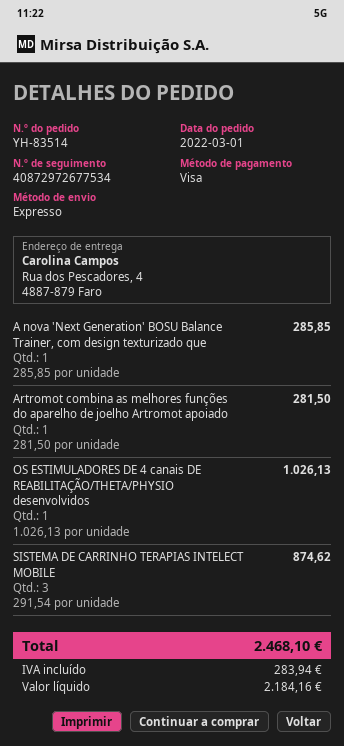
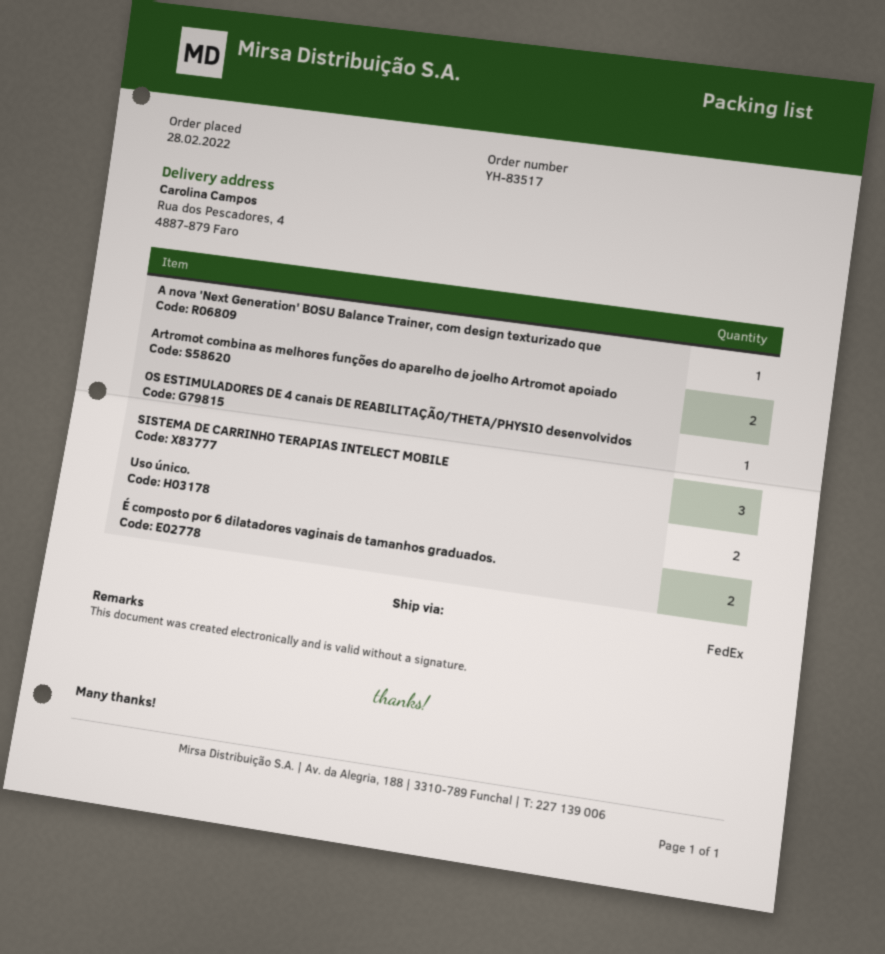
order number: YH-83514 -> YH-83517
order date: 2022-03-01 -> 2022-02-28
shipping method: express -> FedEx
Artromot combina as melhores funções do aparelho de joelho Artromot apoiado: 1 -> 2
Uso único.: none -> 2
É composto por 6 dilatadores vaginais de tamanhos graduados.: none -> 2

